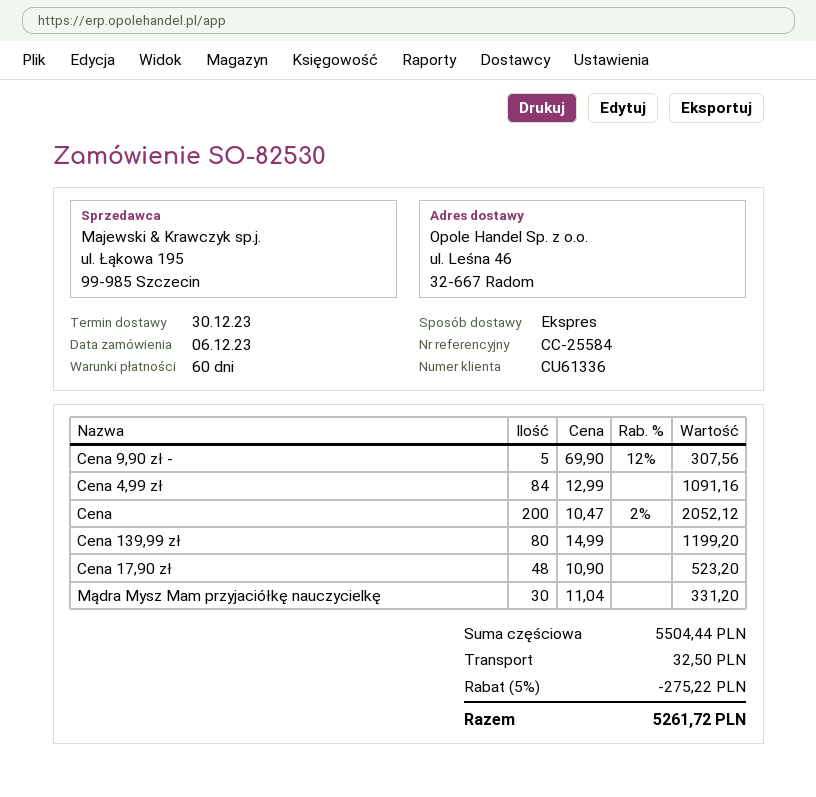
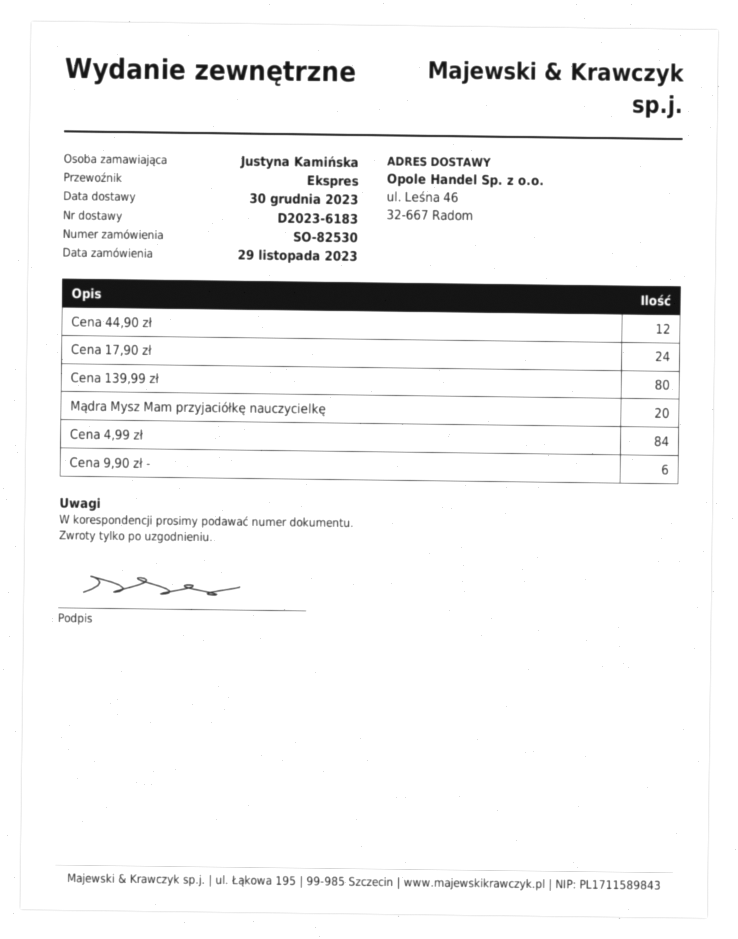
order date: 2023-12-06 -> 2023-11-29
Cena 9,90 zł -: 5 -> 6
Cena: 200 -> none
Cena 17,90 zł: 48 -> 24
Mądra Mysz Mam przyjaciółkę nauczycielkę: 30 -> 20
Cena 44,90 zł: none -> 12

